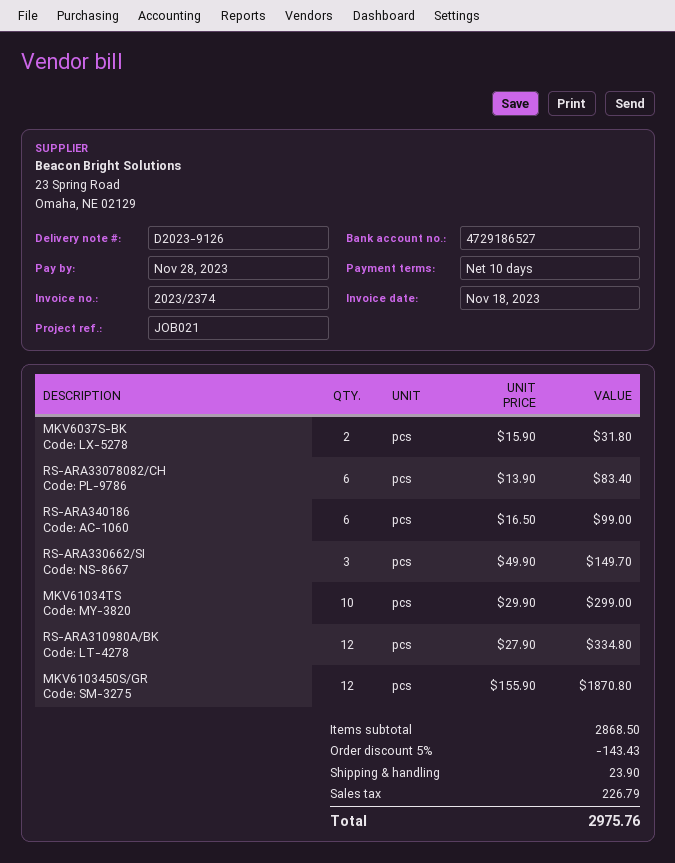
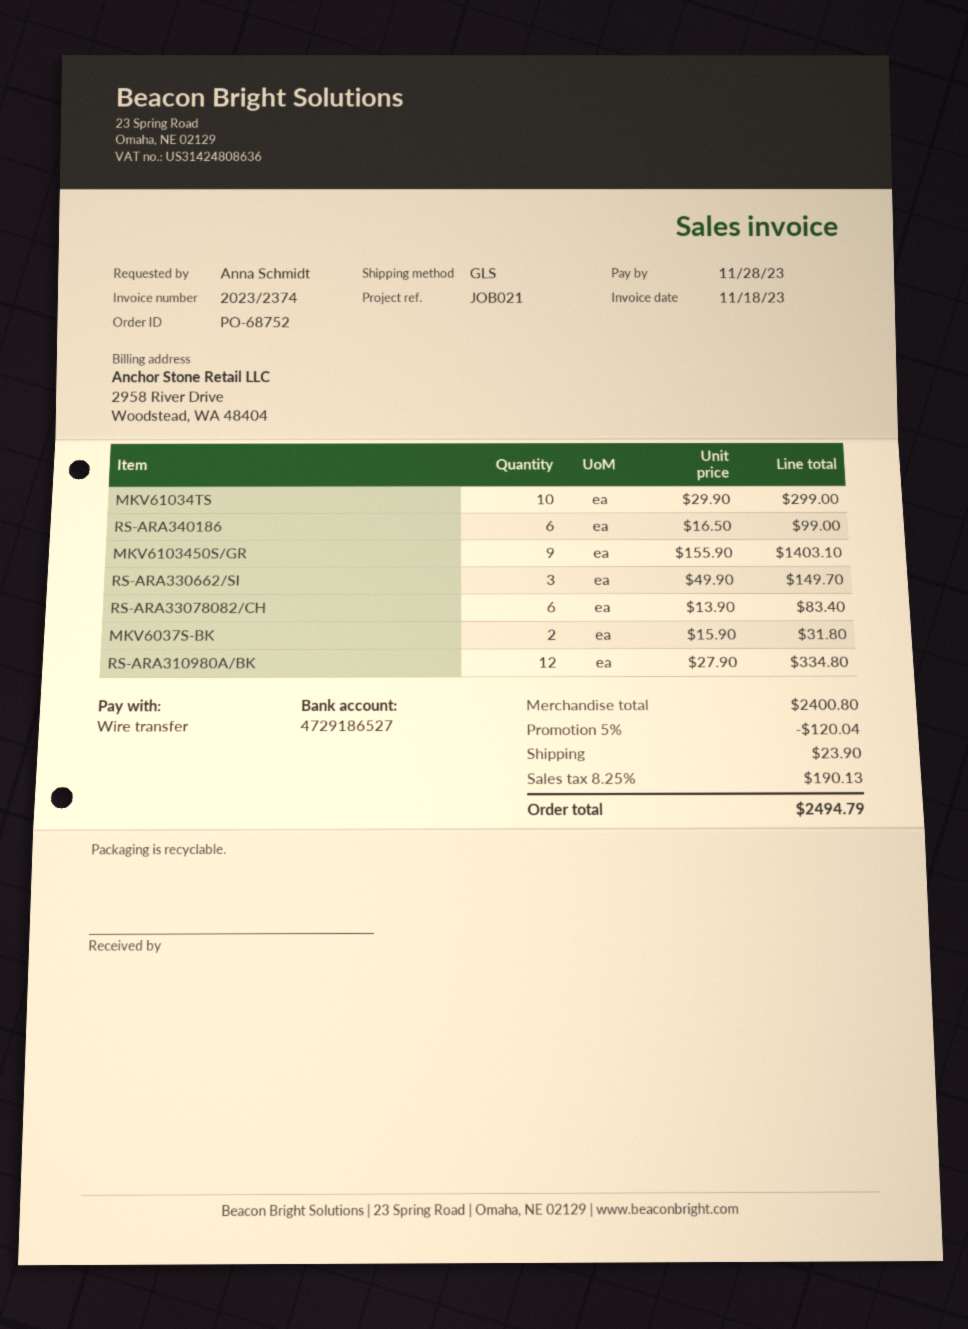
MKV6103450S/GR: 12 x 155.90 = 1870.80 -> 9 x 155.90 = 1403.10
subtotal: 2868.50 -> 2400.80
discount: 5% = 143.43 -> 5% = 120.04
tax: 226.79 -> 190.13
total: 2975.76 -> 2494.79

